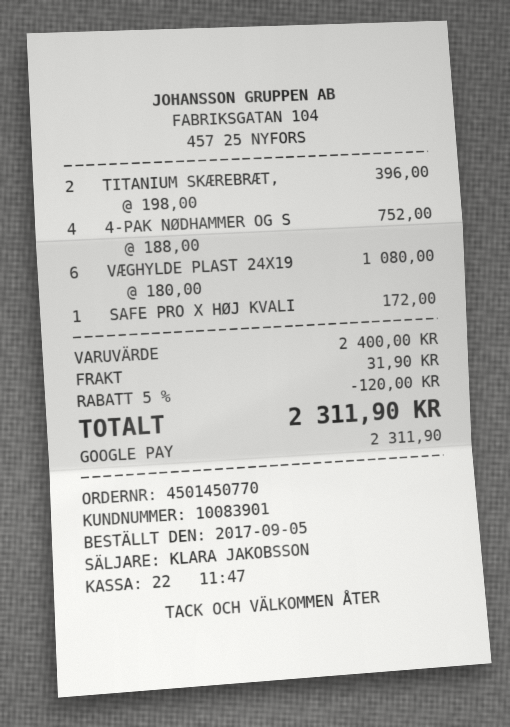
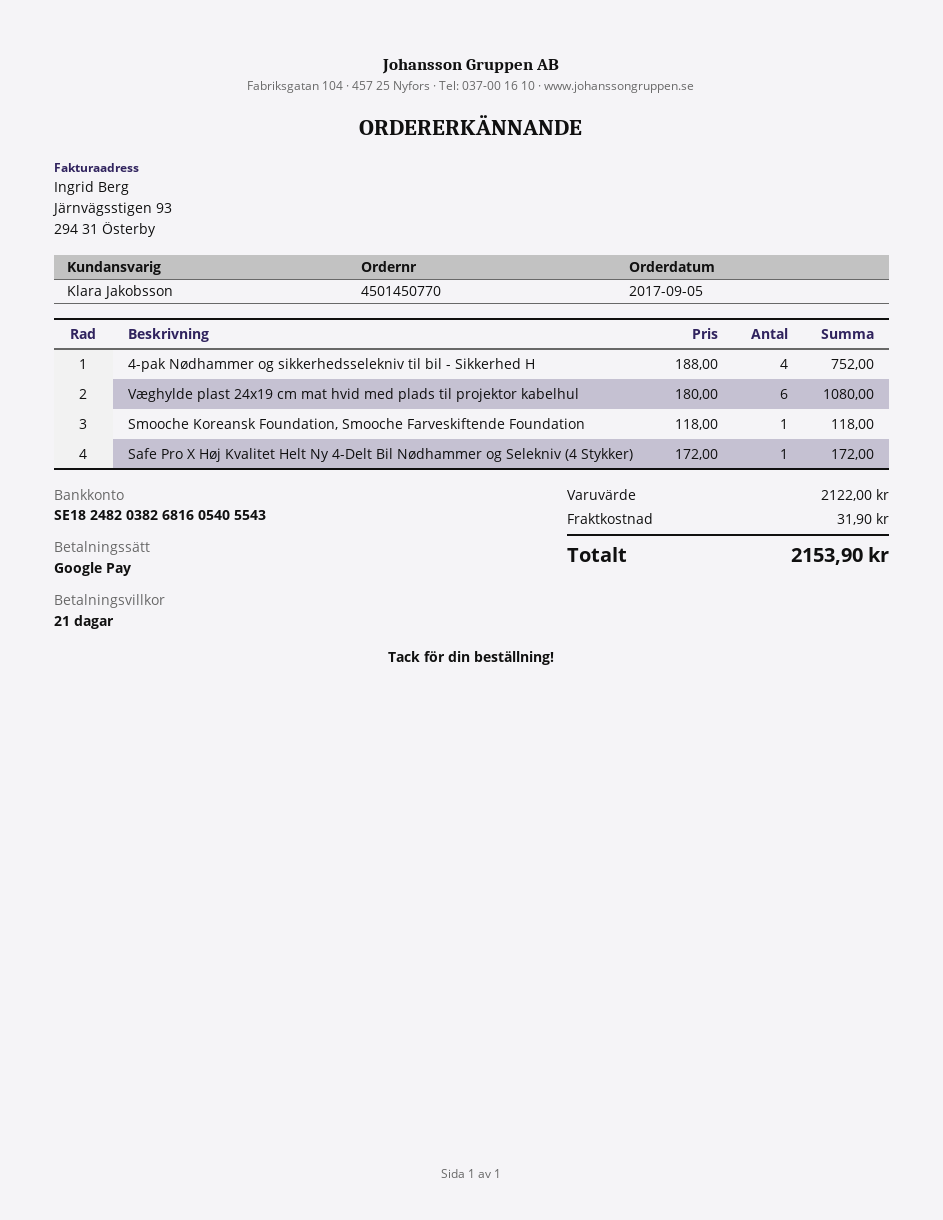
TITANIUM SKÆREBRÆT,: 2 x 198.00 = 396.00 -> none
Smooche Koreansk Foundation, Smooche Farveskiftende Foundation: none -> 1 x 118.00 = 118.00
subtotal: 2400.00 -> 2122.00
discount: 5% = 120.00 -> none
total: 2311.90 -> 2153.90

